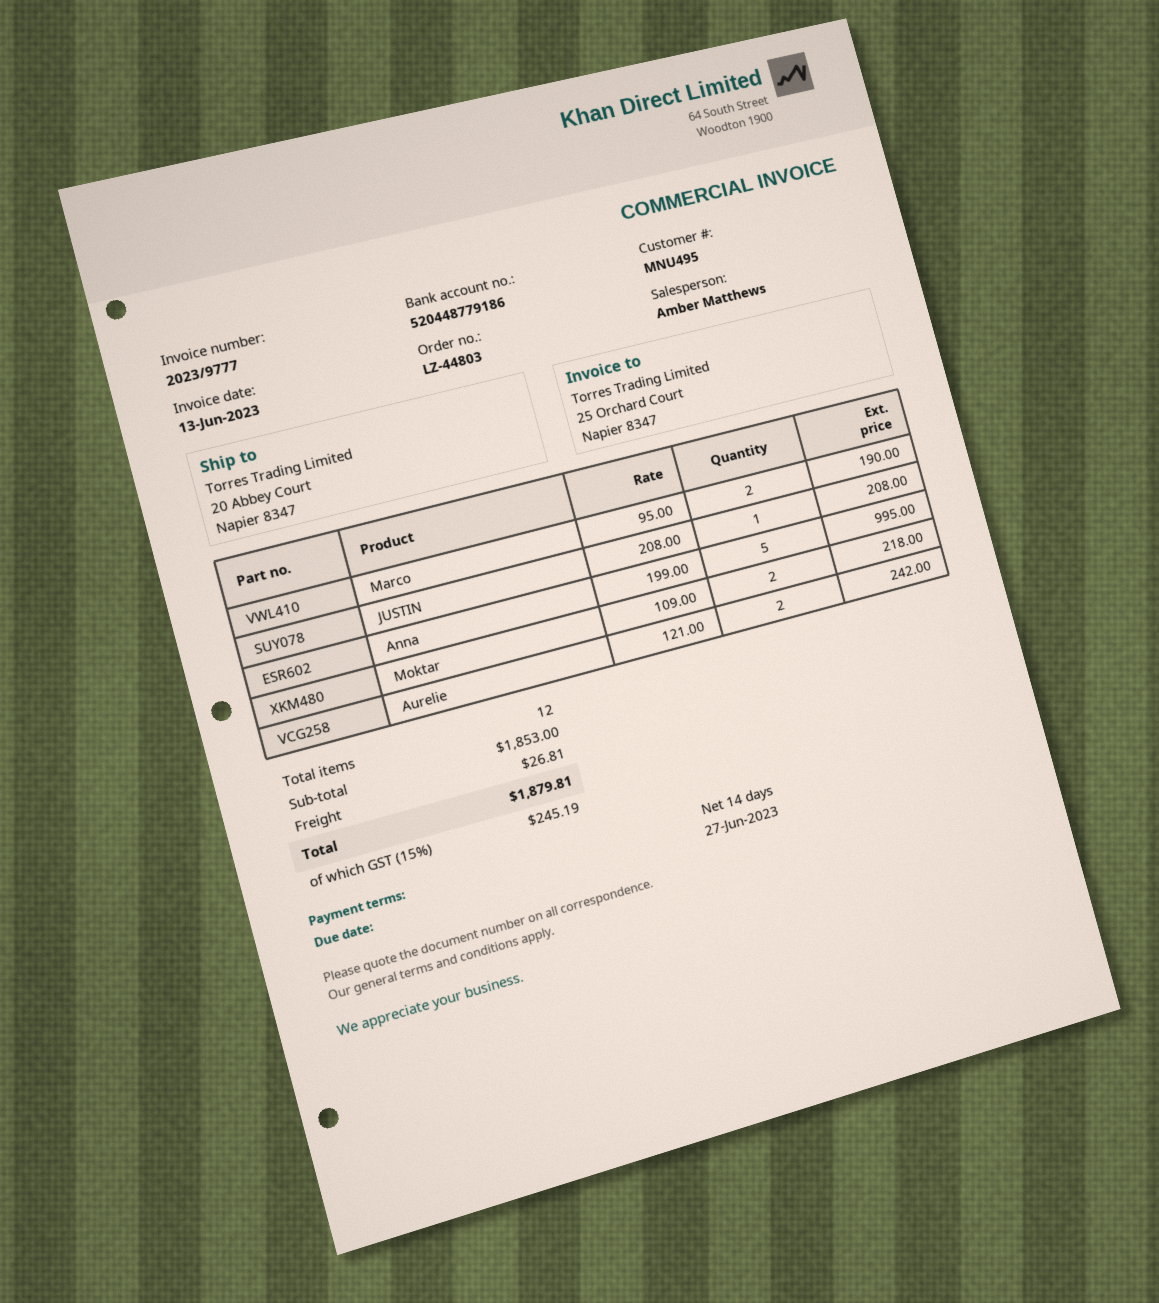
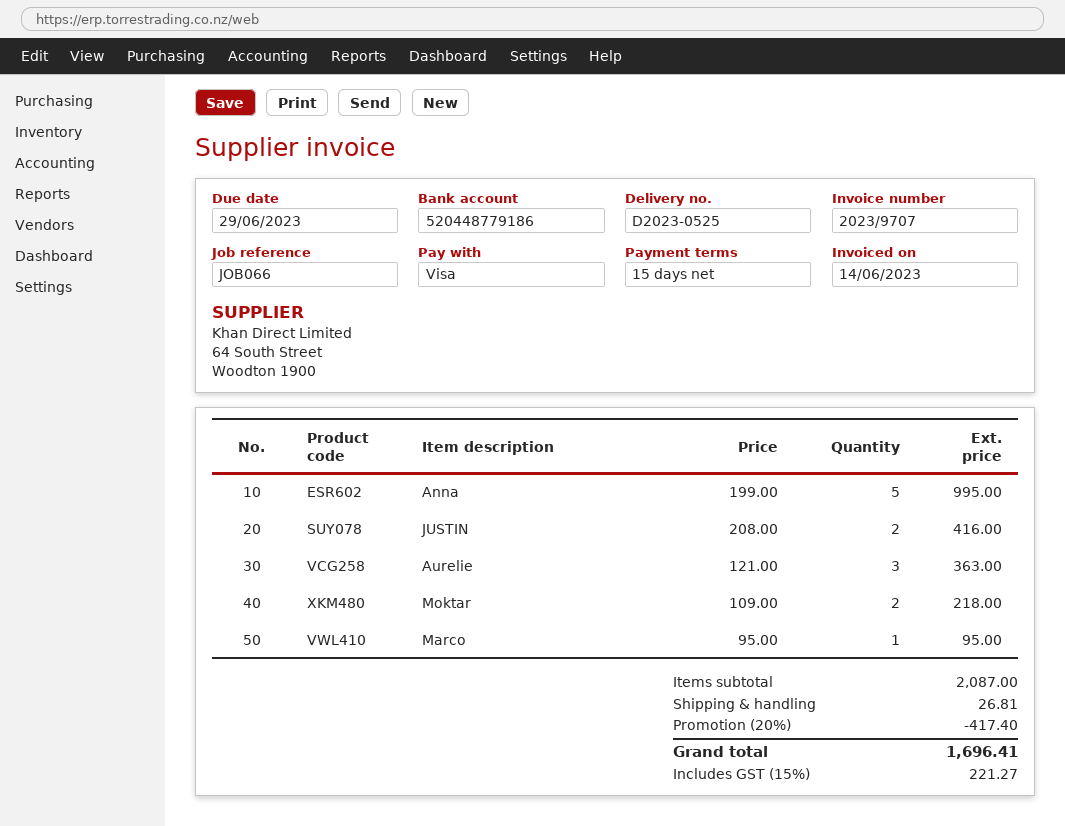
invoice number: 2023/9777 -> 2023/9707
invoice date: 2023-06-13 -> 2023-06-14
payment terms: 14 days -> 15 days
due date: 2023-06-27 -> 2023-06-29
Marco: 2 x 95.00 = 190.00 -> 1 x 95.00 = 95.00
JUSTIN: 1 x 208.00 = 208.00 -> 2 x 208.00 = 416.00
Aurelie: 2 x 121.00 = 242.00 -> 3 x 121.00 = 363.00
subtotal: 1853.00 -> 2087.00
discount: none -> 20% = 417.40
tax: 15% = 245.19 -> 15% = 221.27
total: 1879.81 -> 1696.41

